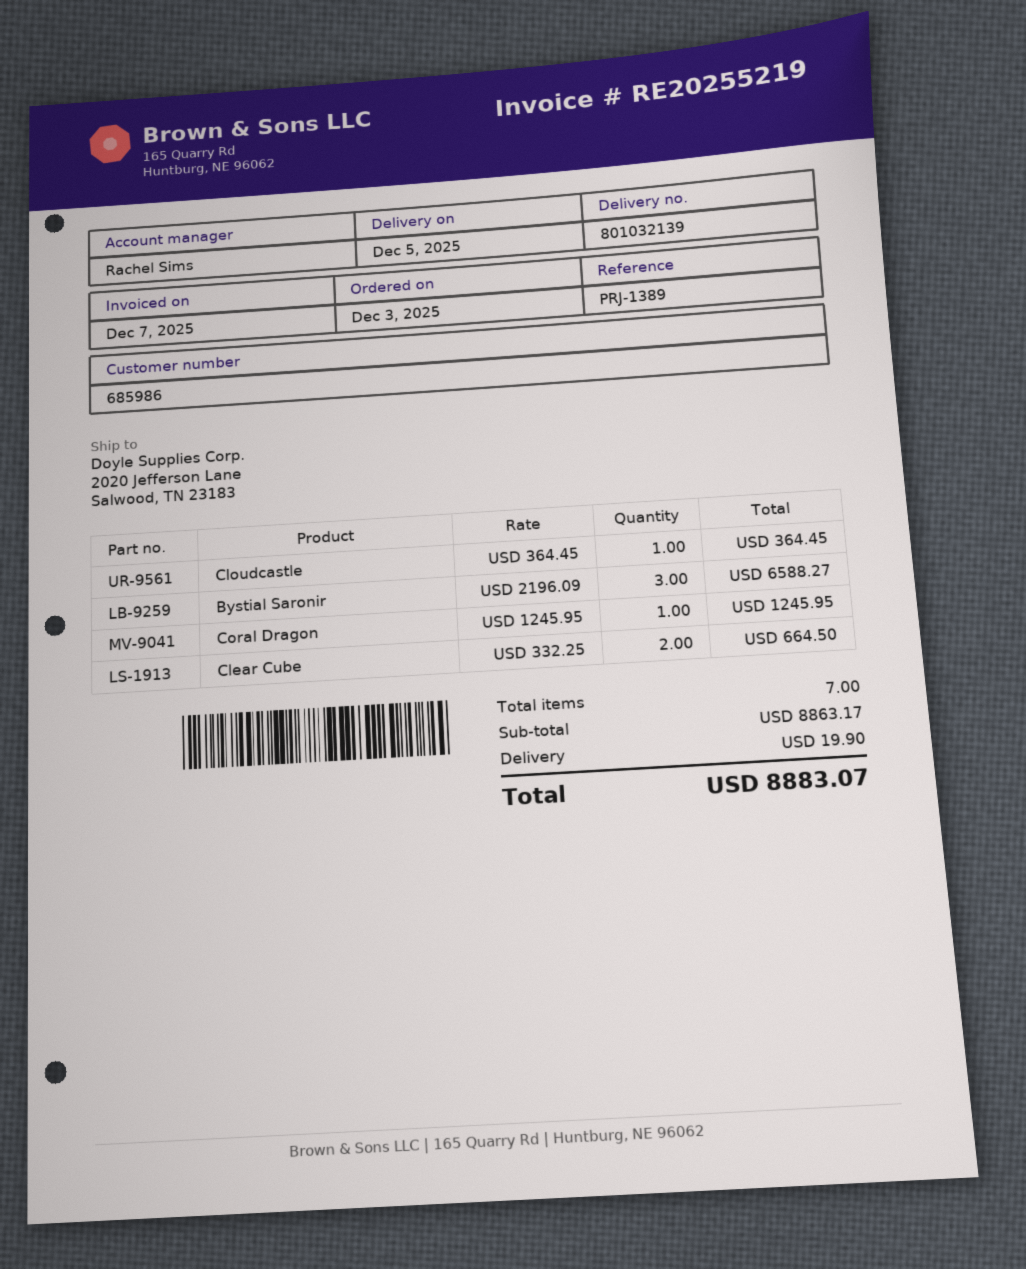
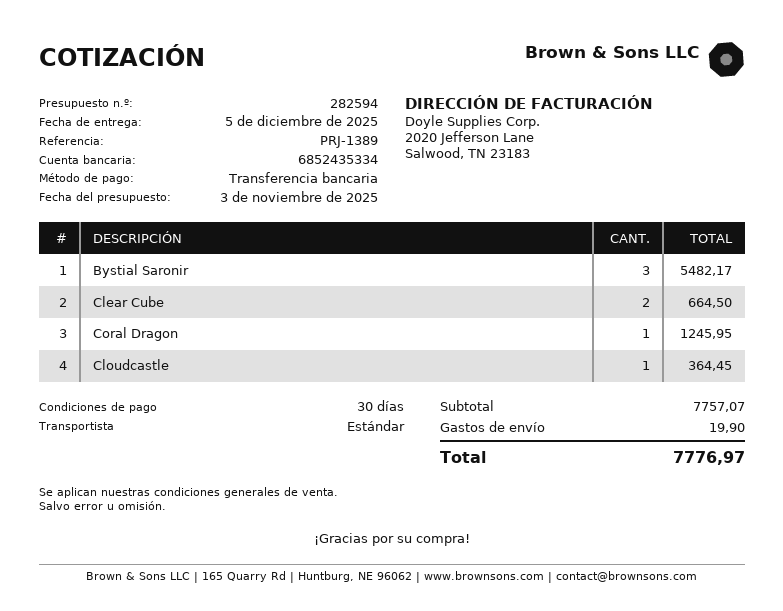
Bystial Saronir: 3 for 6588.27 -> 3 for 5482.17
subtotal: 8863.17 -> 7757.07
total: 8883.07 -> 7776.97

